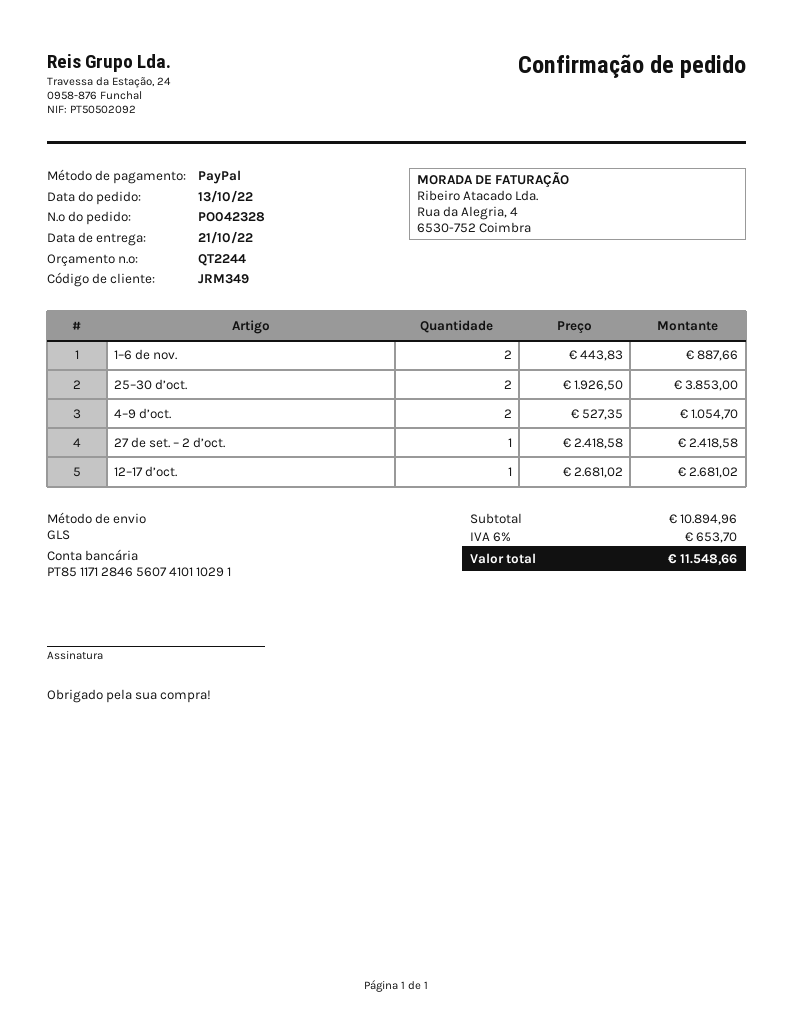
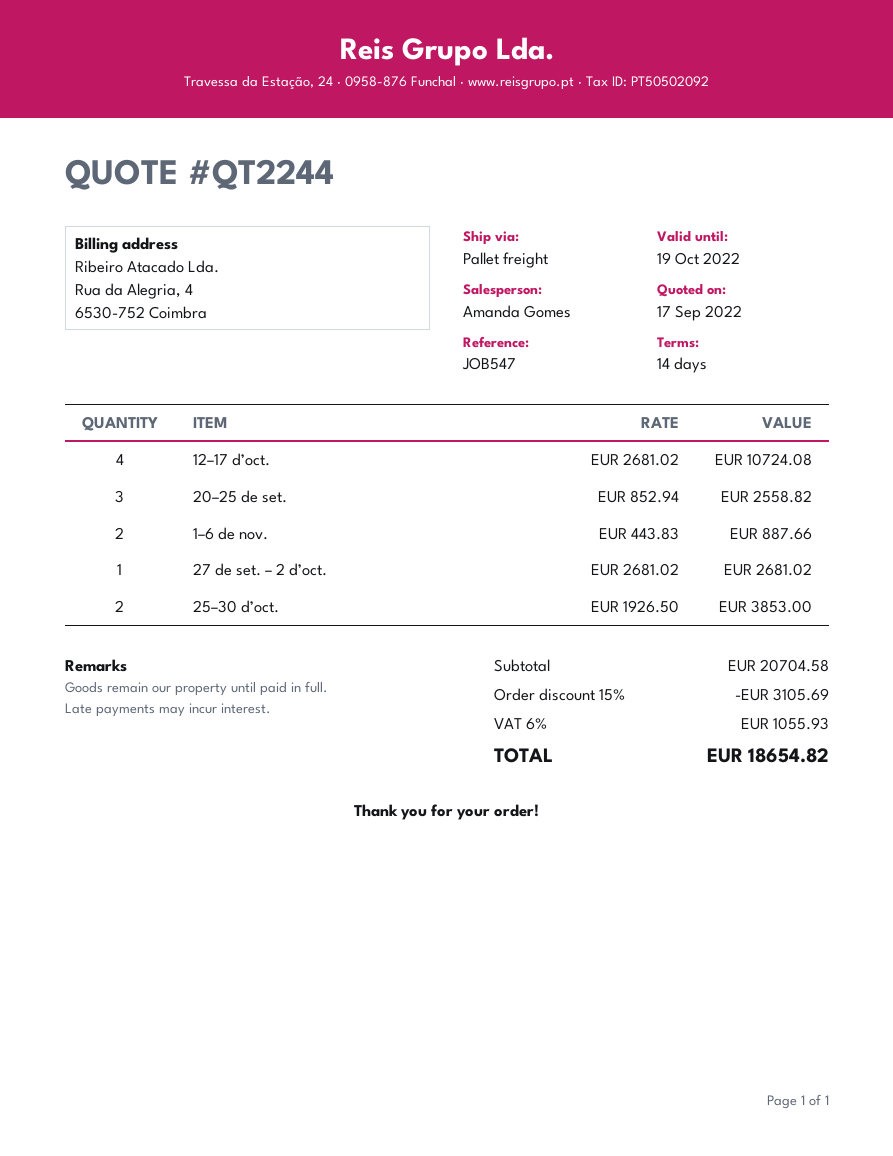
shipping method: GLS -> pallet freight
4–9 d’oct.: 2 x 527.35 = 1054.70 -> none
27 de set. – 2 d’oct.: 1 x 2418.58 = 2418.58 -> 1 x 2681.02 = 2681.02
12–17 d’oct.: 1 x 2681.02 = 2681.02 -> 4 x 2681.02 = 10724.08
20–25 de set.: none -> 3 x 852.94 = 2558.82
subtotal: 10894.96 -> 20704.58
discount: none -> 15% = 3105.69
tax: 6% = 653.70 -> 6% = 1055.93
total: 11548.66 -> 18654.82

